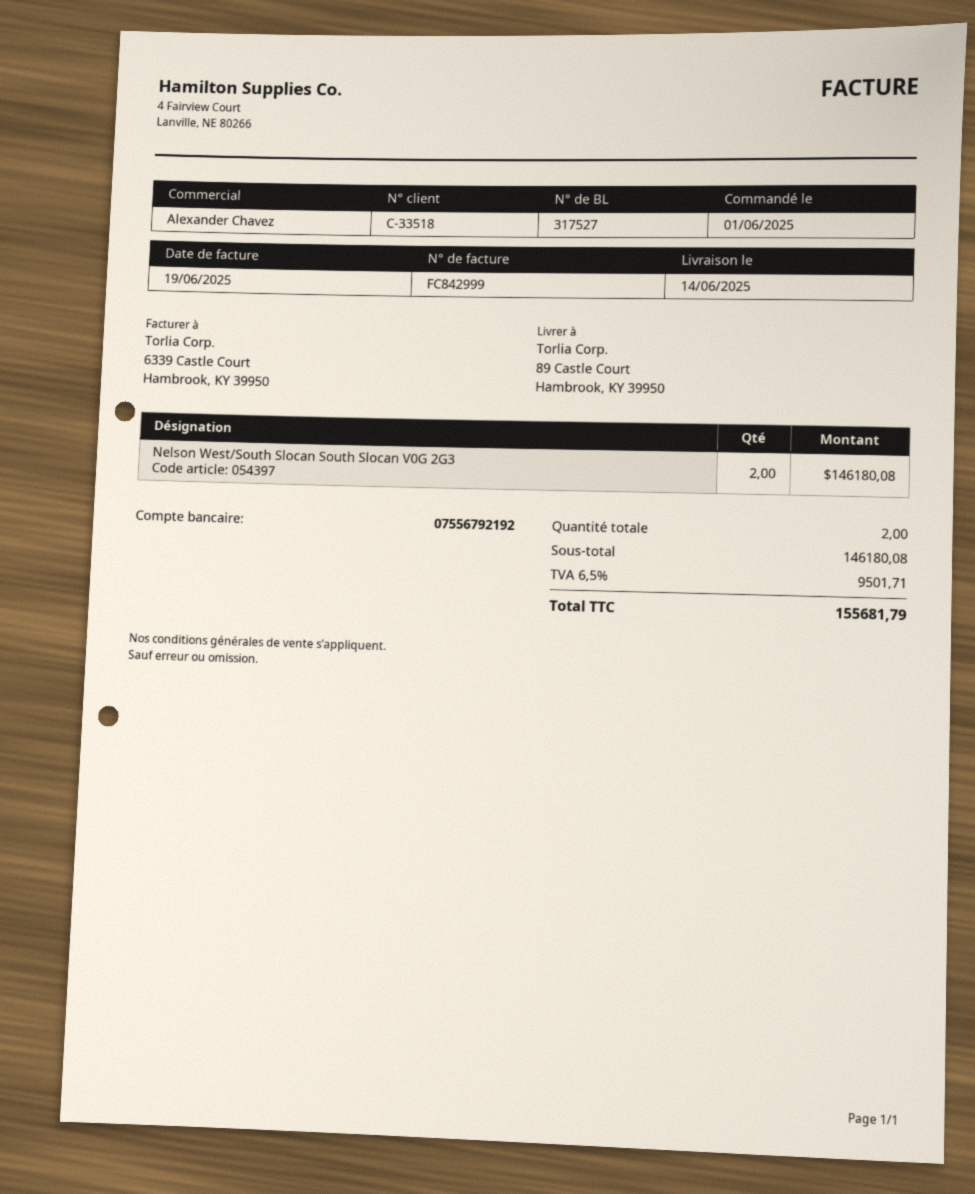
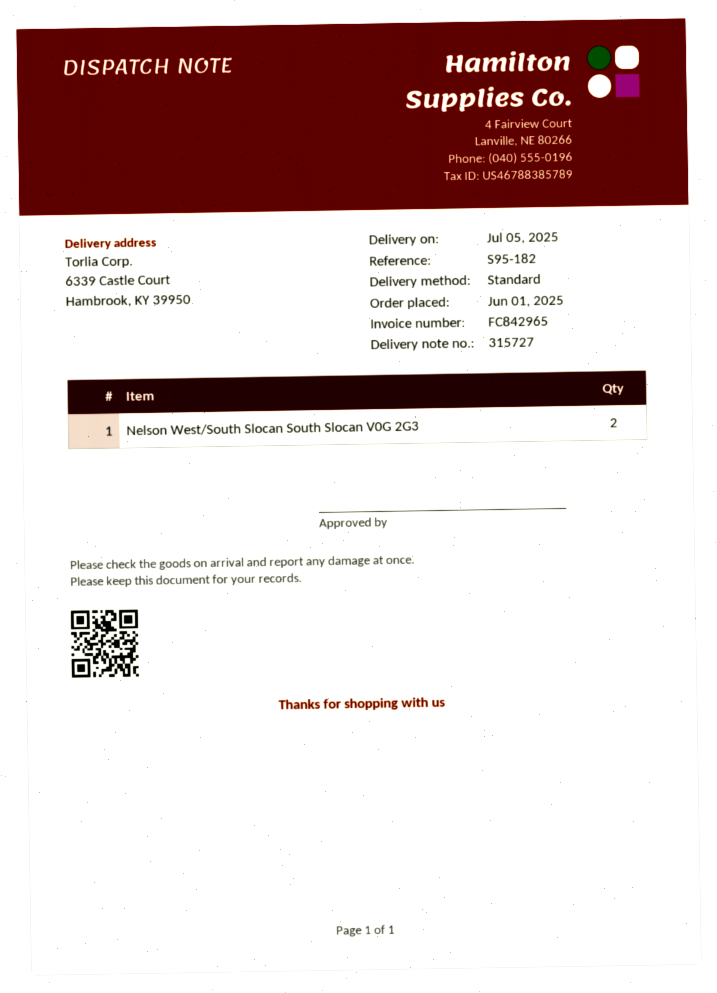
delivery note number: 317527 -> 315727
delivery date: 2025-06-14 -> 2025-07-05
invoice number: FC842999 -> FC842965
ship to: 89 Castle Court, Hambrook, KY 39950 -> 6339 Castle Court, Hambrook, KY 39950

